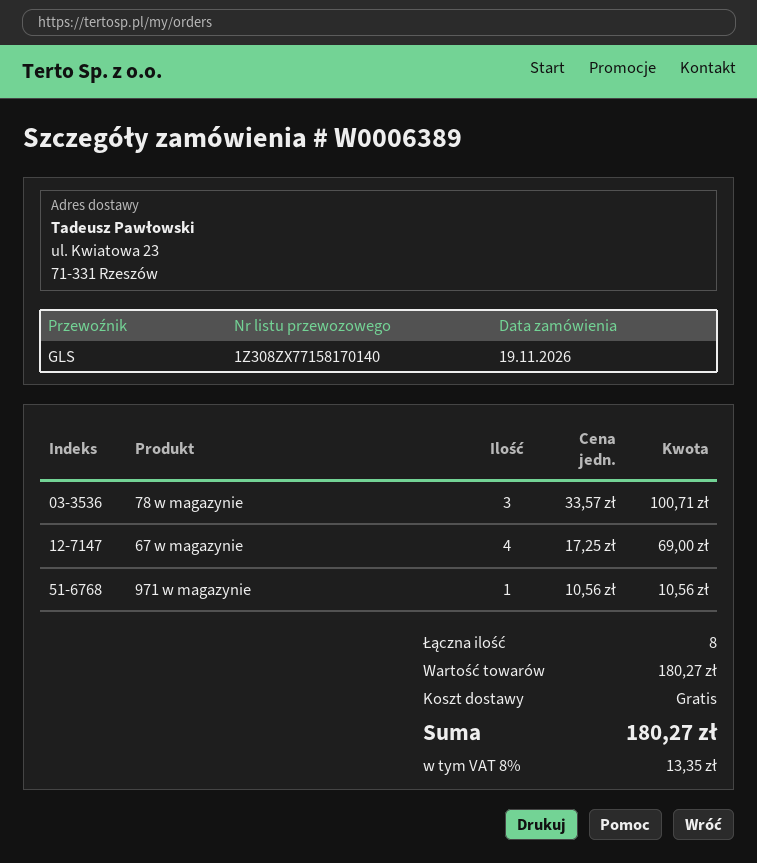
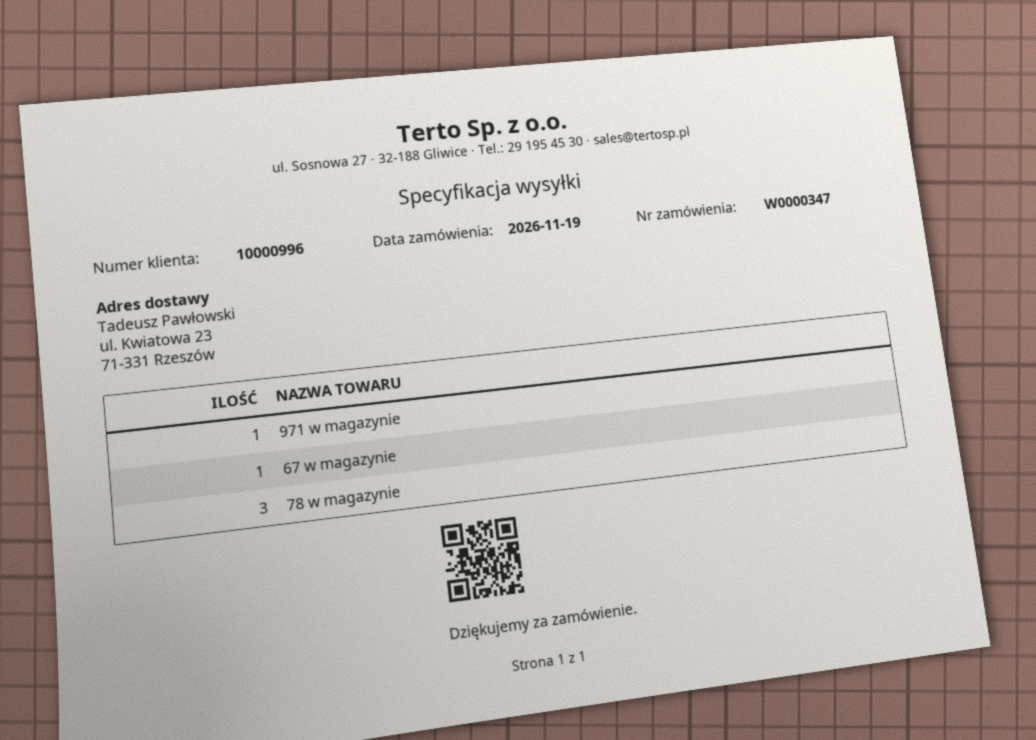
order number: W0006389 -> W0000347
67 w magazynie: 4 -> 1

